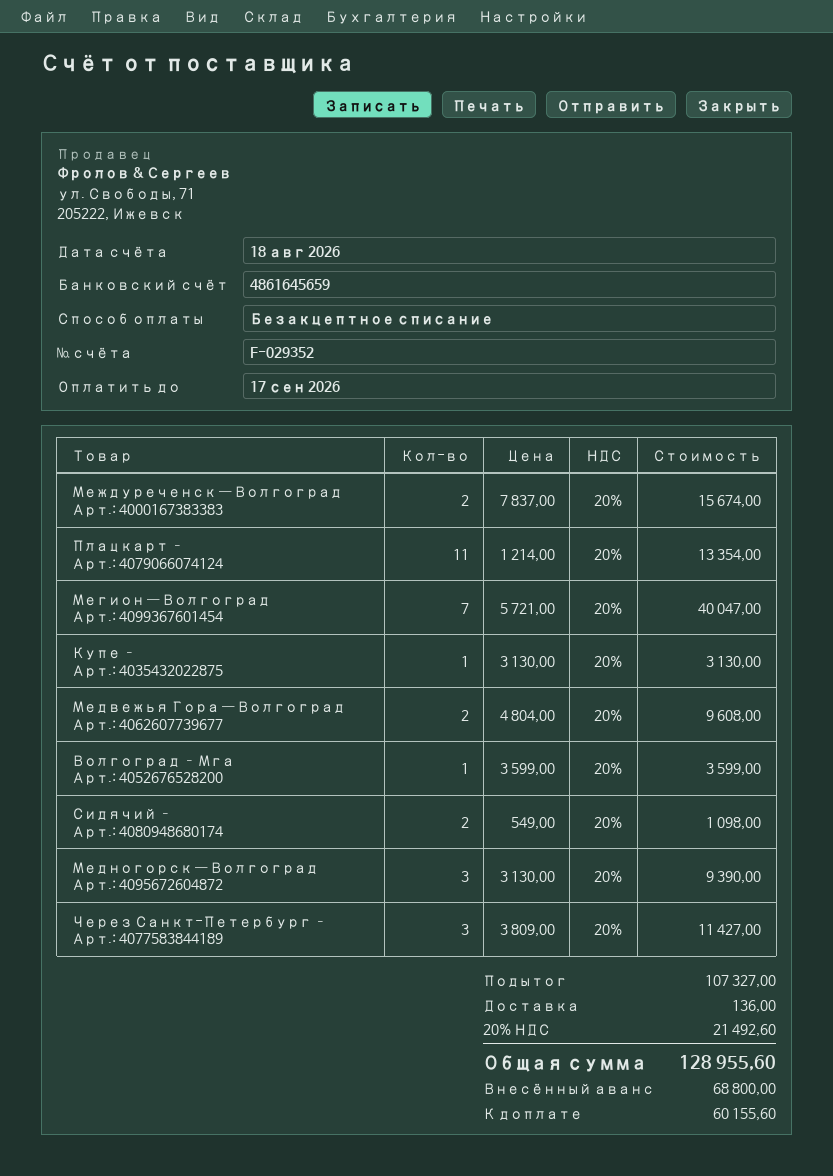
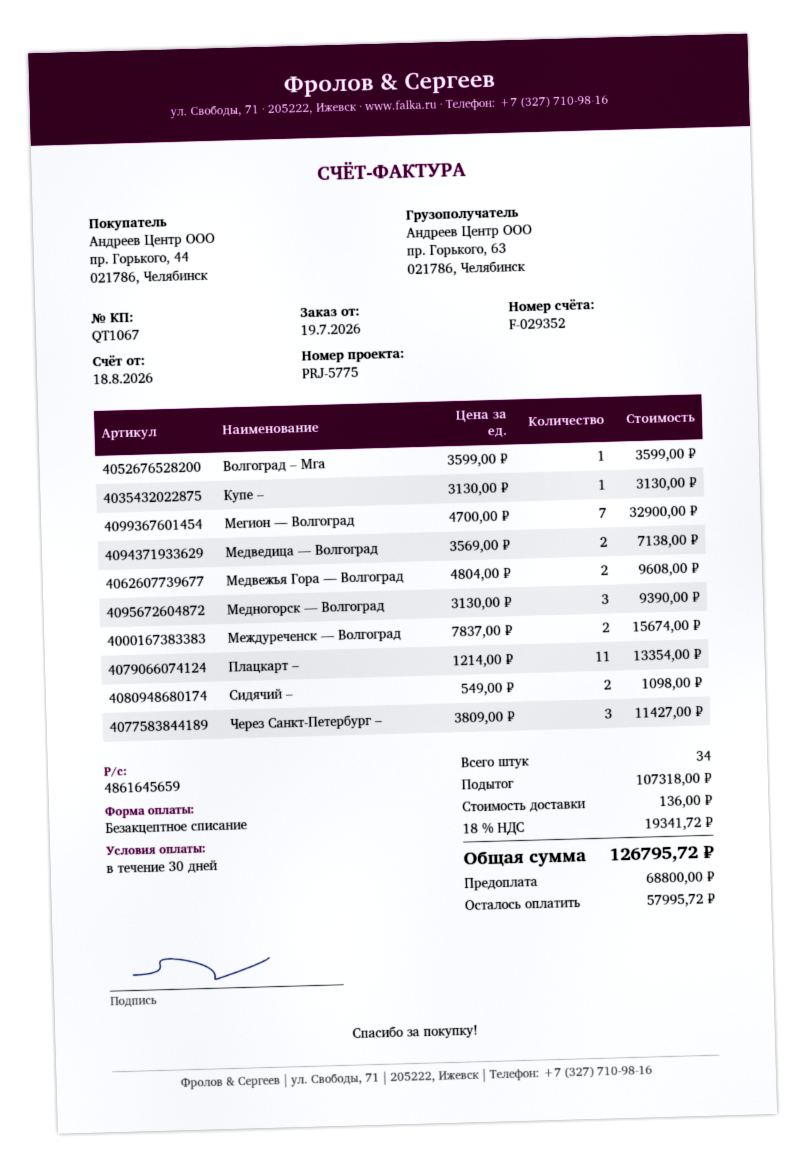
Мегион — Волгоград: 7 x 5721.00 = 40047.00 -> 7 x 4700.00 = 32900.00
Медведица — Волгоград: none -> 2 x 3569.00 = 7138.00
subtotal: 107327.00 -> 107318.00
tax: 20% = 21492.60 -> 18% = 19341.72
total: 128955.60 -> 126795.72
balance: 60155.60 -> 57995.72

